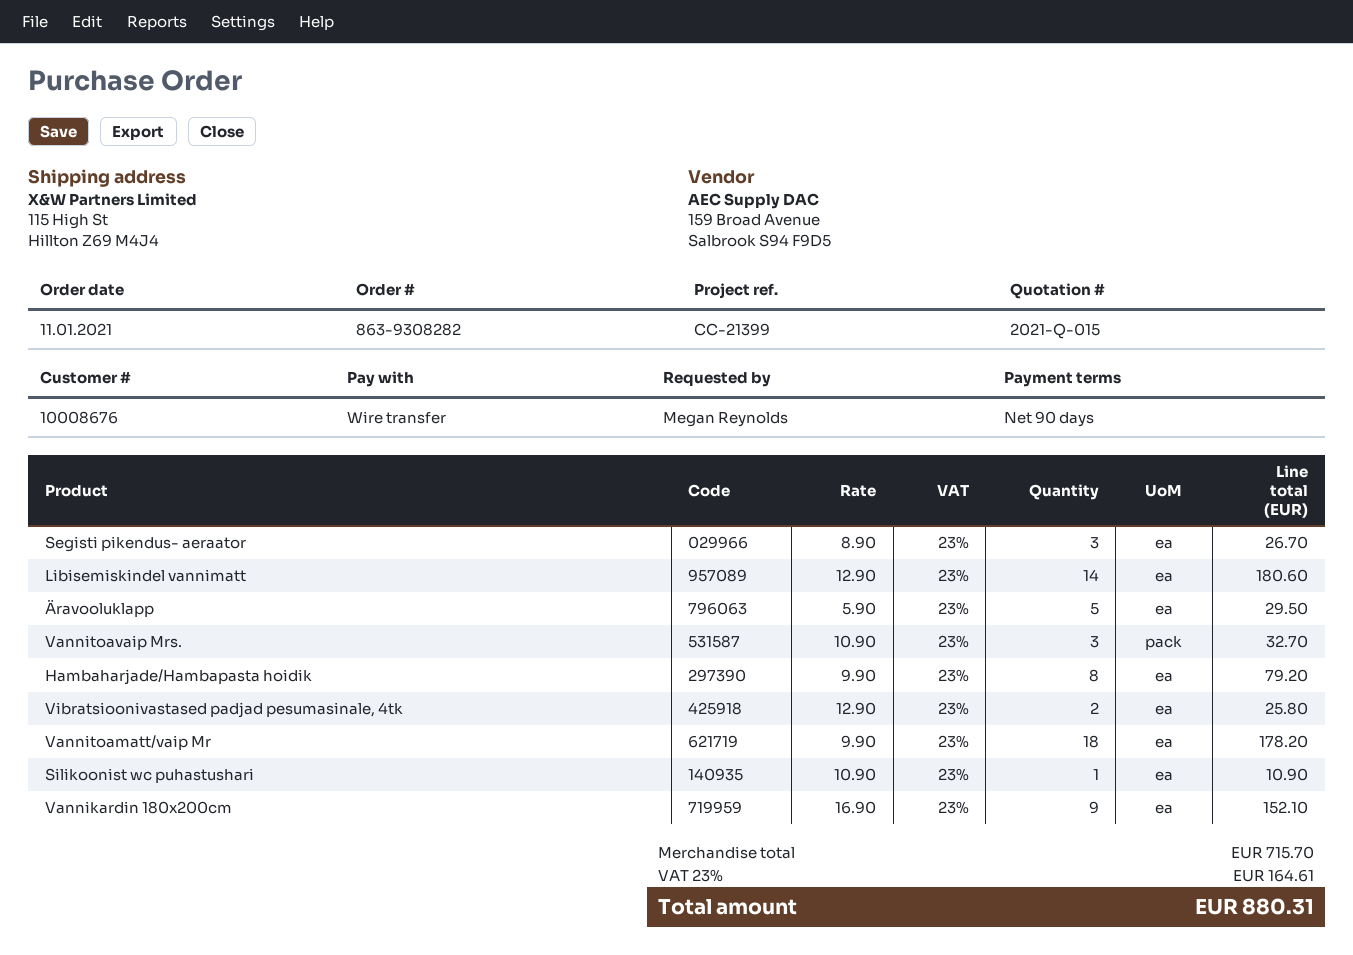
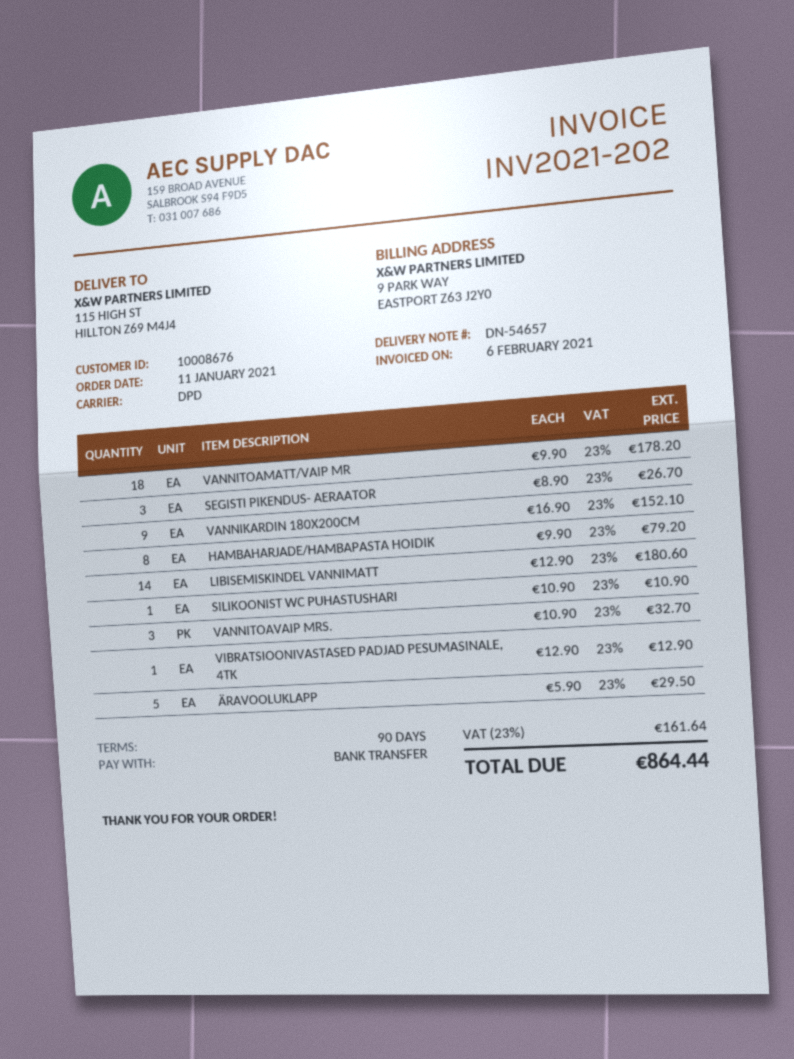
Vibratsioonivastased padjad pesumasinale, 4tk: 2 x 12.90 = 25.80 -> 1 x 12.90 = 12.90
tax: 23% = 164.61 -> 23% = 161.64
total: 880.31 -> 864.44

